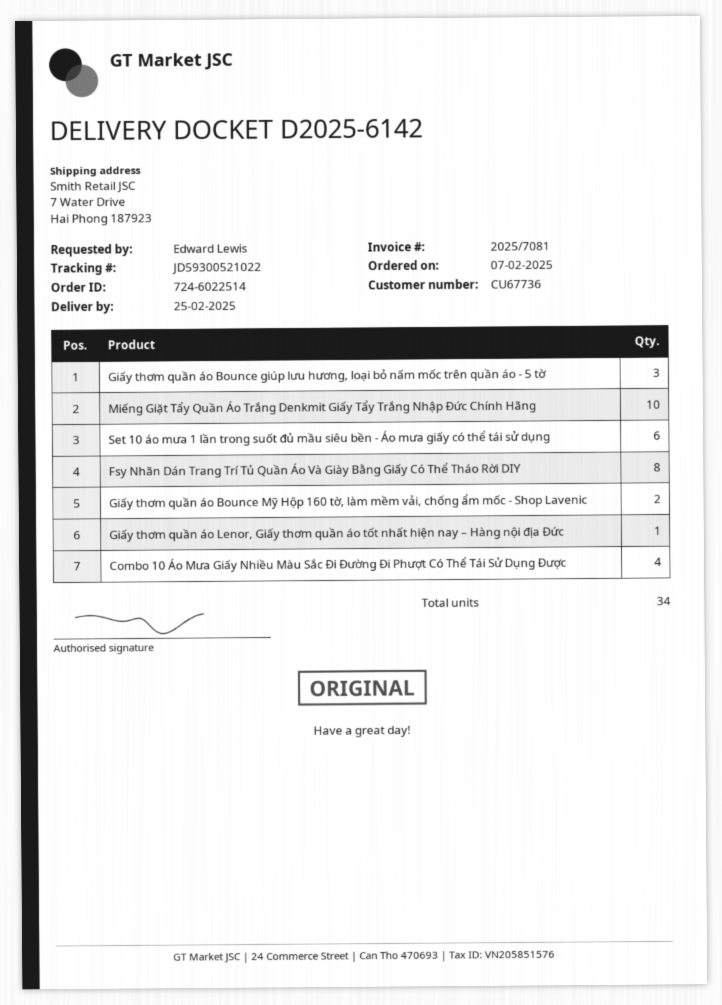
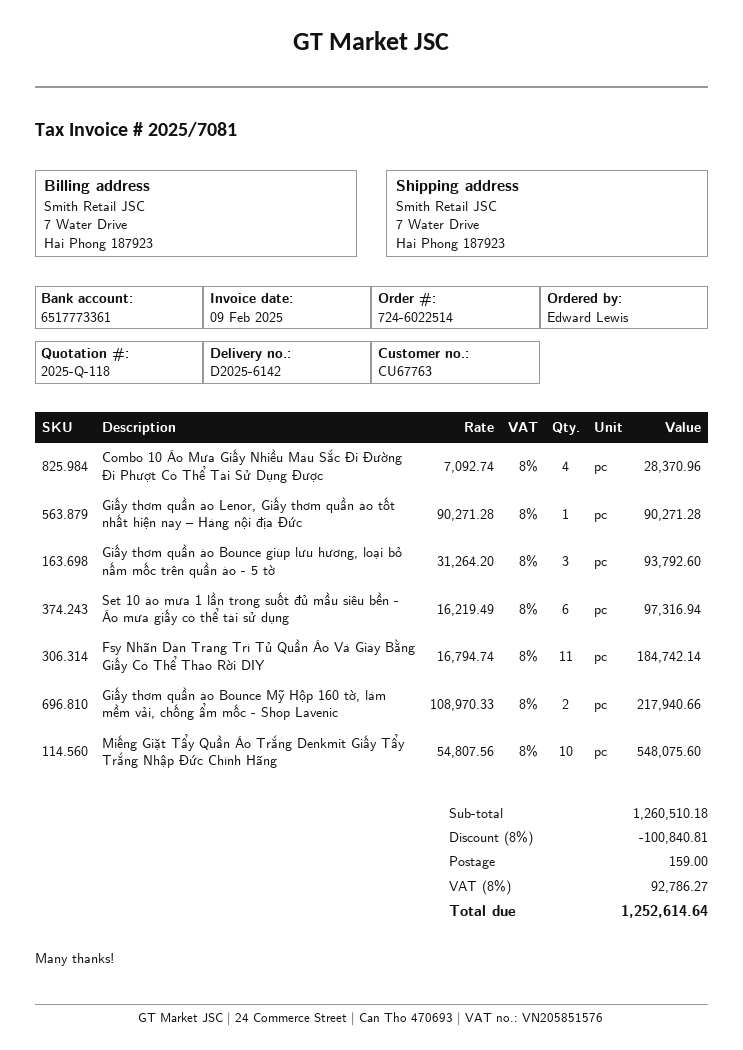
customer number: CU67736 -> CU67763
Fsy Nhãn Dán Trang Trí Tủ Quần Áo Và Giày Bằng Giấy Có Thể Tháo Rời DIY: 8 -> 11

